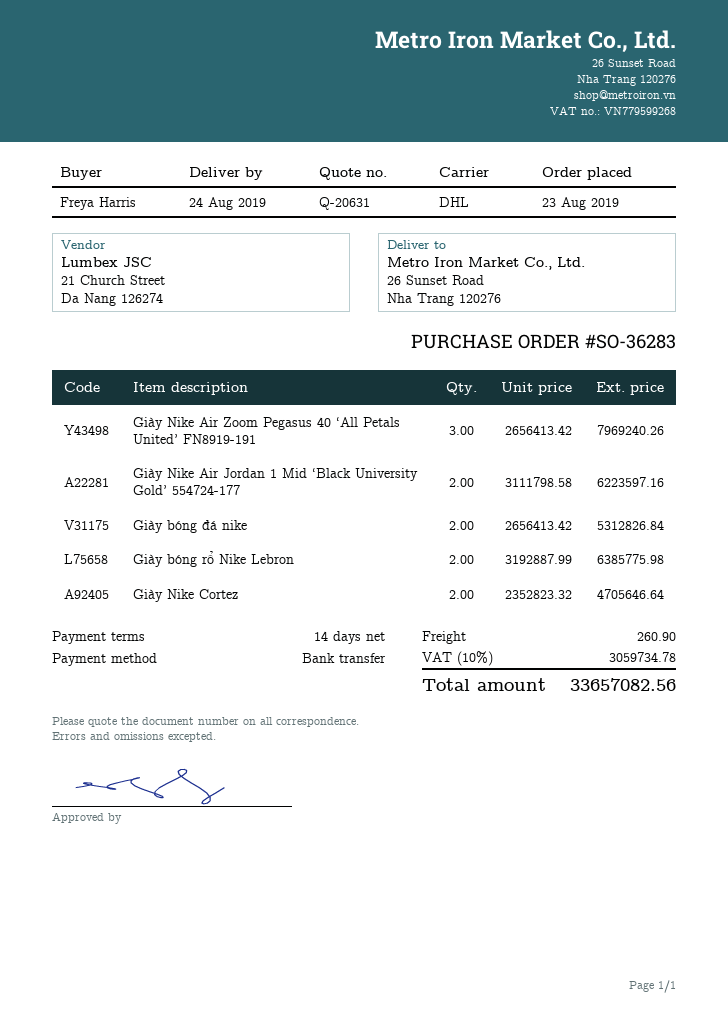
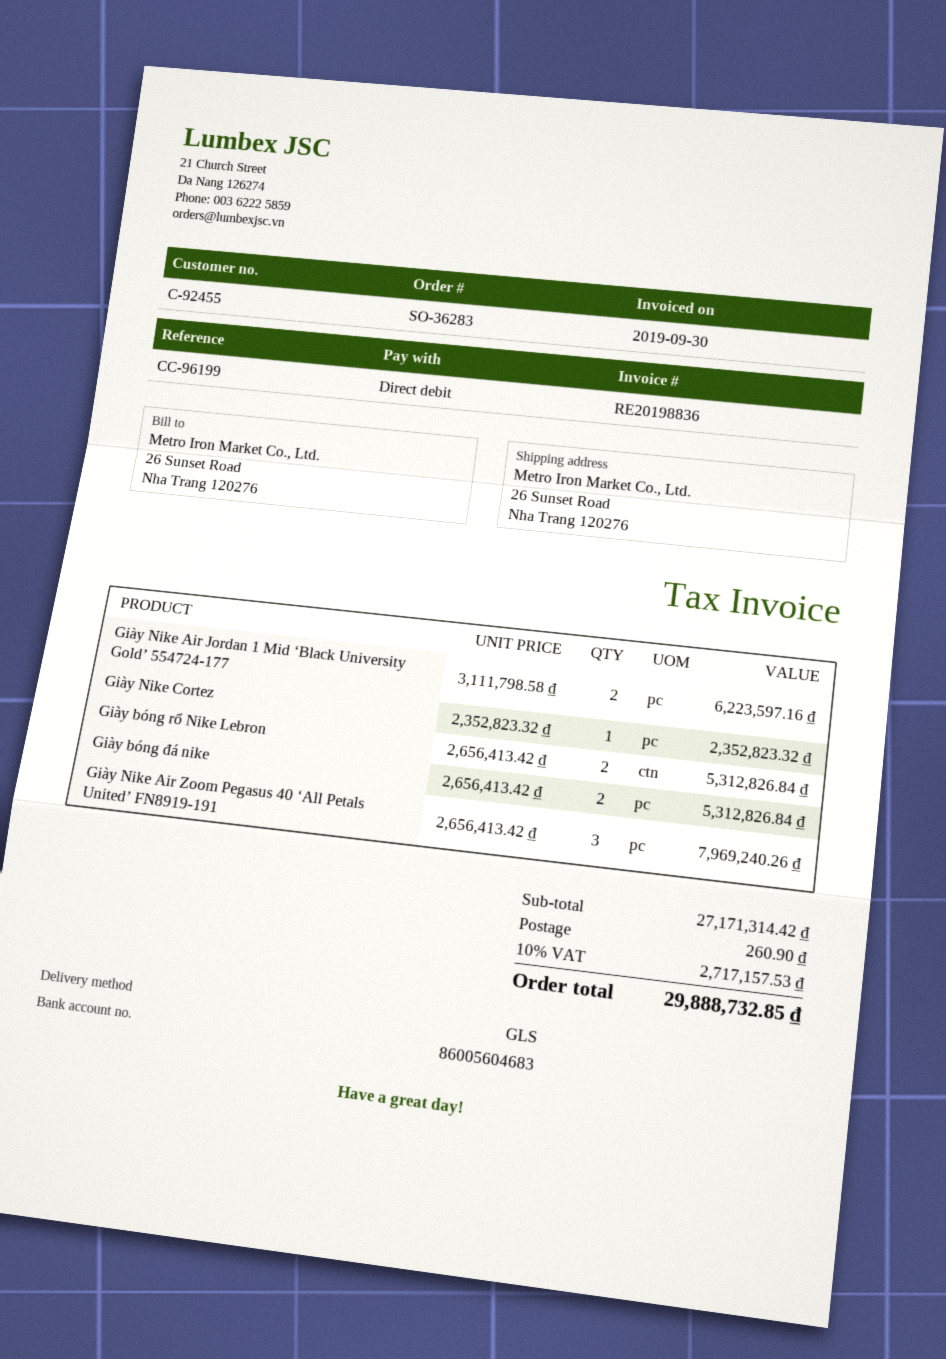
payment method: bank transfer -> direct debit
shipping method: DHL -> GLS
Giày bóng rổ Nike Lebron: 2 x 3192887.99 = 6385775.98 -> 2 x 2656413.42 = 5312826.84
Giày Nike Cortez: 2 x 2352823.32 = 4705646.64 -> 1 x 2352823.32 = 2352823.32
tax: 10% = 3059734.78 -> 10% = 2717157.53
total: 33657082.56 -> 29888732.85

